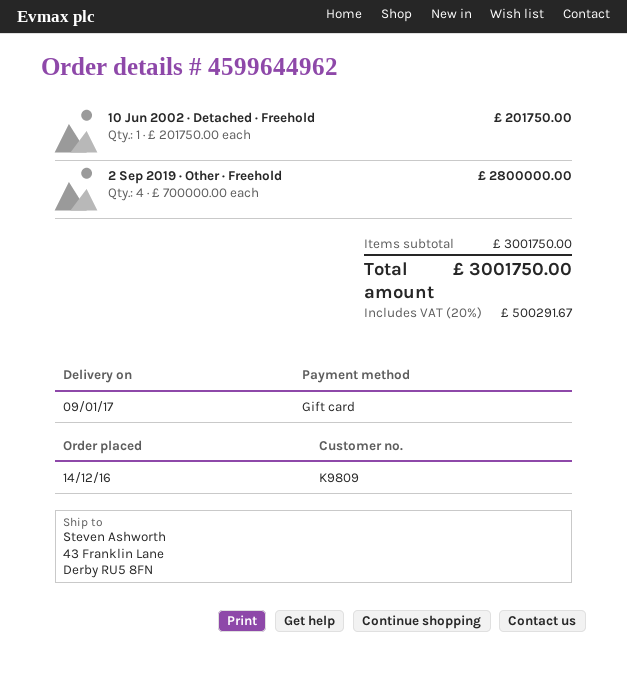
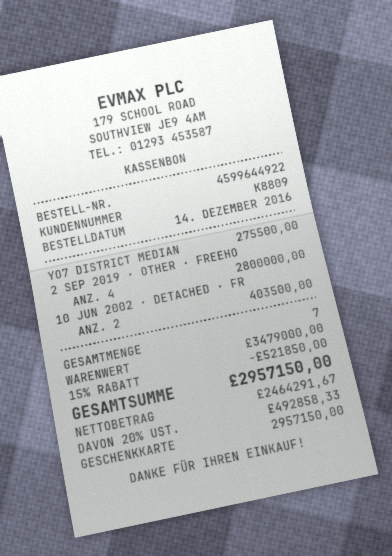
order number: 4599644962 -> 4599644922
customer number: K9809 -> K8809
10 Jun 2002 · Detached · Freehold: 1 for 201750.00 -> 2 for 403500.00
YO7 DISTRICT MEDIAN: none -> 1 for 275500.00
subtotal: 3001750.00 -> 3479000.00
discount: none -> 15% = 521850.00
tax: 20% = 500291.67 -> 20% = 492858.33
total: 3001750.00 -> 2957150.00

